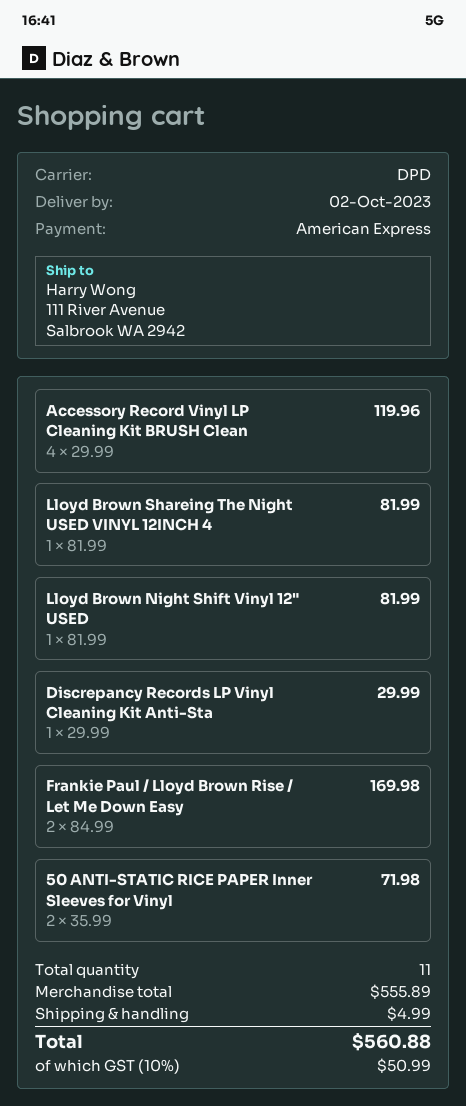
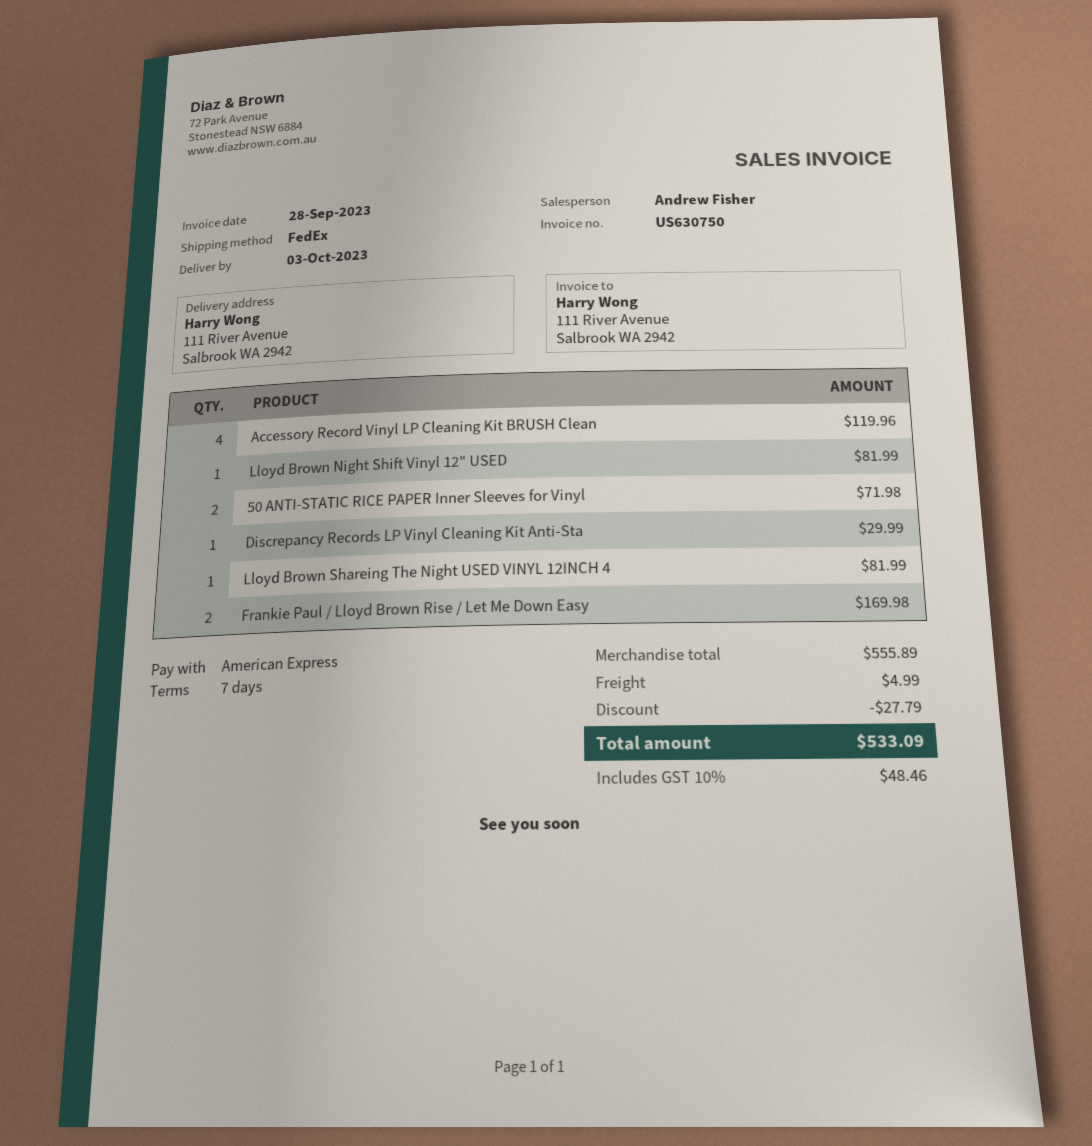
delivery date: 2023-10-02 -> 2023-10-03
shipping method: DPD -> FedEx
discount: none -> 27.79
tax: 10% = 50.99 -> 10% = 48.46
total: 560.88 -> 533.09

